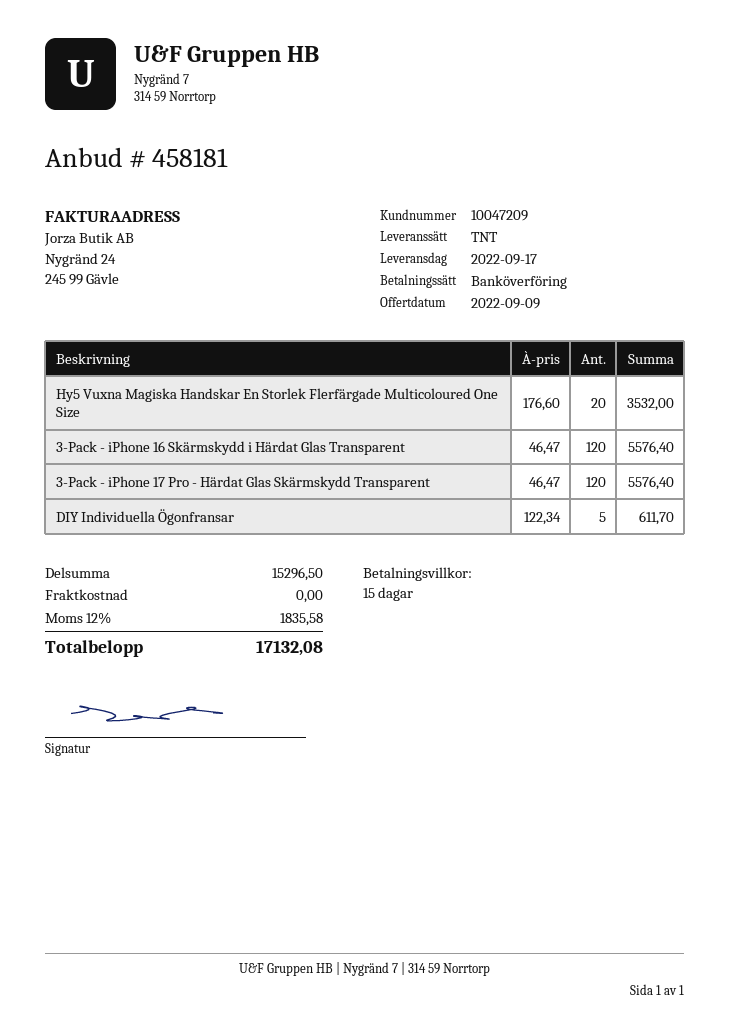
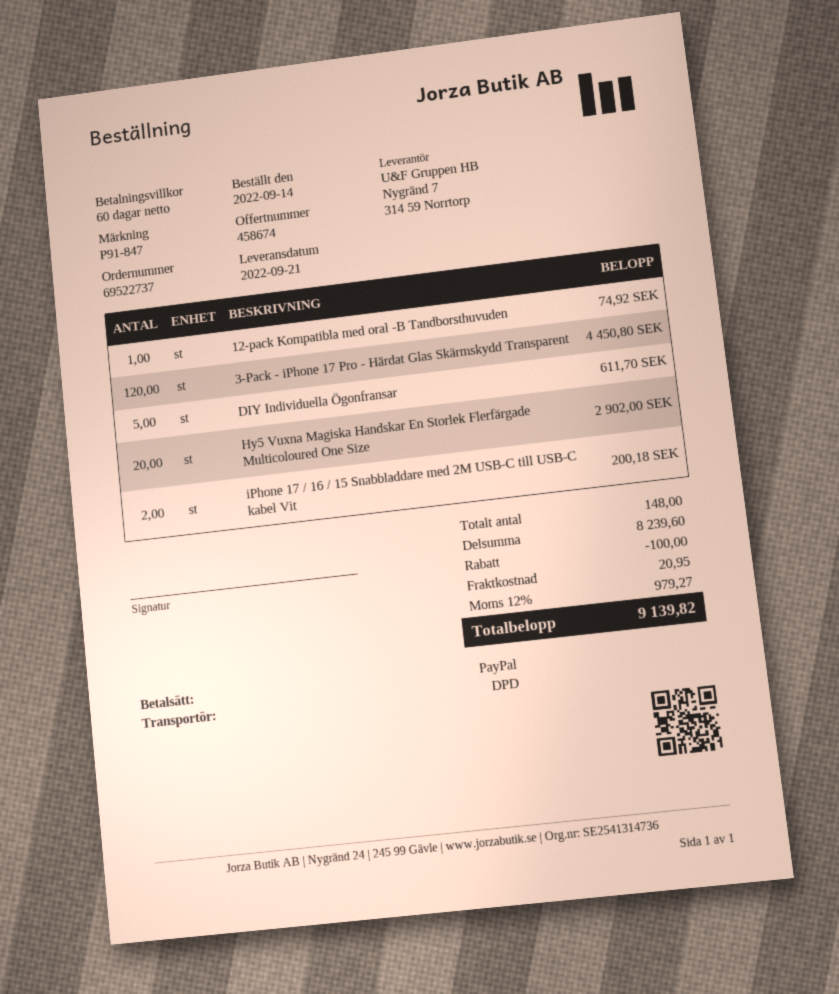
quote number: 458181 -> 458674
delivery date: 2022-09-17 -> 2022-09-21
payment terms: 15 days -> 60 days
payment method: bank transfer -> PayPal
shipping method: TNT -> DPD
Hy5 Vuxna Magiska Handskar En Storlek Flerfärgade Multicoloured One Size: 20 for 3532.00 -> 20 for 2902.00
3-Pack - iPhone 16 Skärmskydd i Härdat Glas Transparent: 120 for 5576.40 -> none
3-Pack - iPhone 17 Pro - Härdat Glas Skärmskydd Transparent: 120 for 5576.40 -> 120 for 4450.80
12-pack Kompatibla med oral -B Tandborsthuvuden: none -> 1 for 74.92
iPhone 17 / 16 / 15 Snabbladdare med 2M USB-C till USB-C kabel Vit: none -> 2 for 200.18
subtotal: 15296.50 -> 8239.60
discount: none -> 100.00
shipping: 0.00 -> 20.95
tax: 12% = 1835.58 -> 12% = 979.27
total: 17132.08 -> 9139.82

